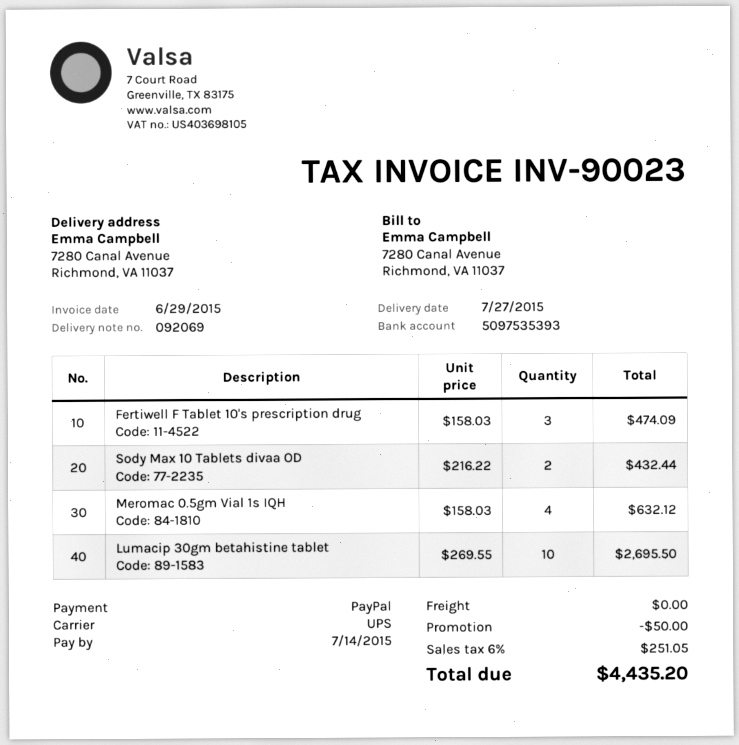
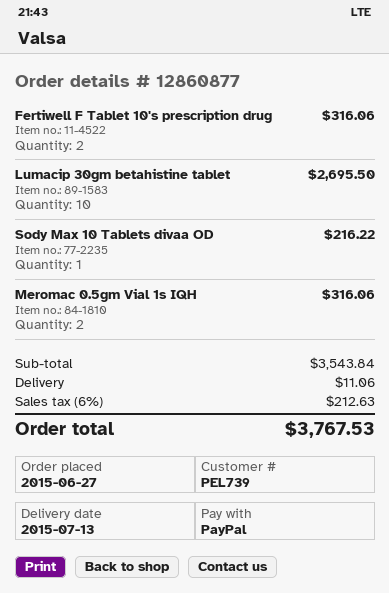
delivery date: 2015-07-27 -> 2015-07-13
Fertiwell F Tablet 10's prescription drug: 3 for 474.09 -> 2 for 316.06
Sody Max 10 Tablets divaa OD: 2 for 432.44 -> 1 for 216.22
Meromac 0.5gm Vial 1s IQH: 4 for 632.12 -> 2 for 316.06
discount: 50.00 -> none
shipping: 0.00 -> 11.06
tax: 6% = 251.05 -> 6% = 212.63
total: 4435.20 -> 3767.53

